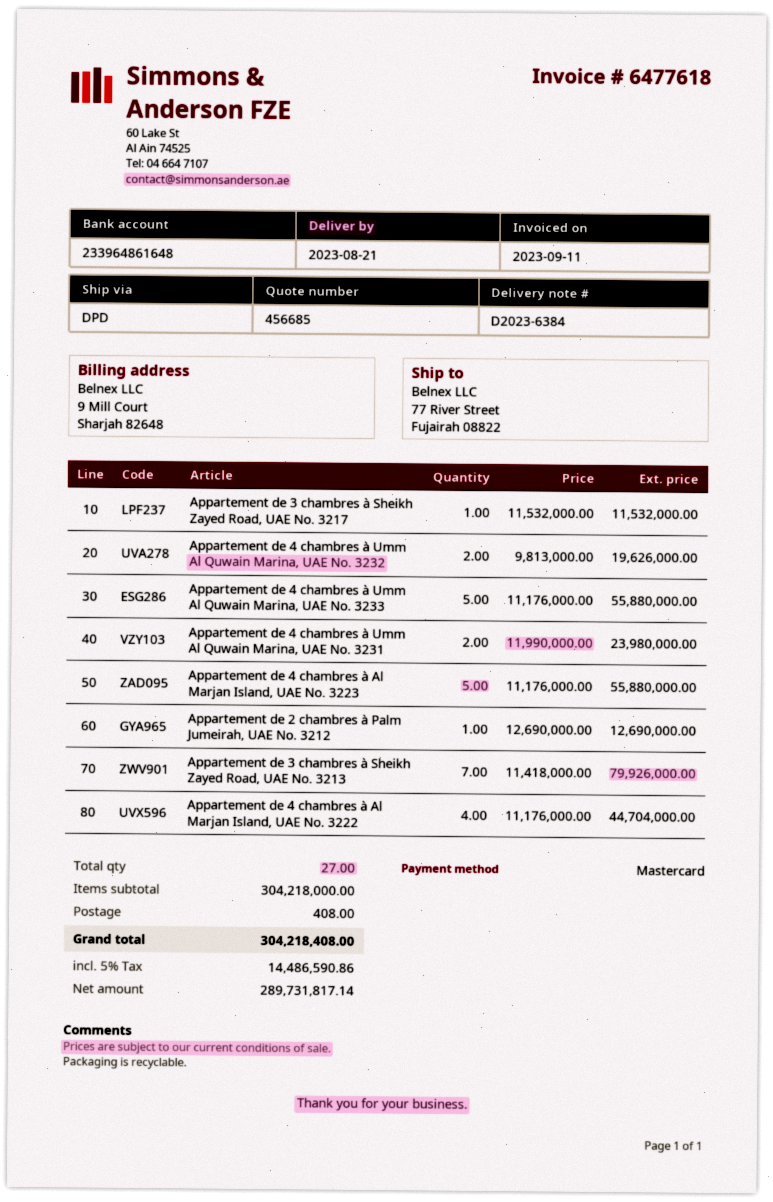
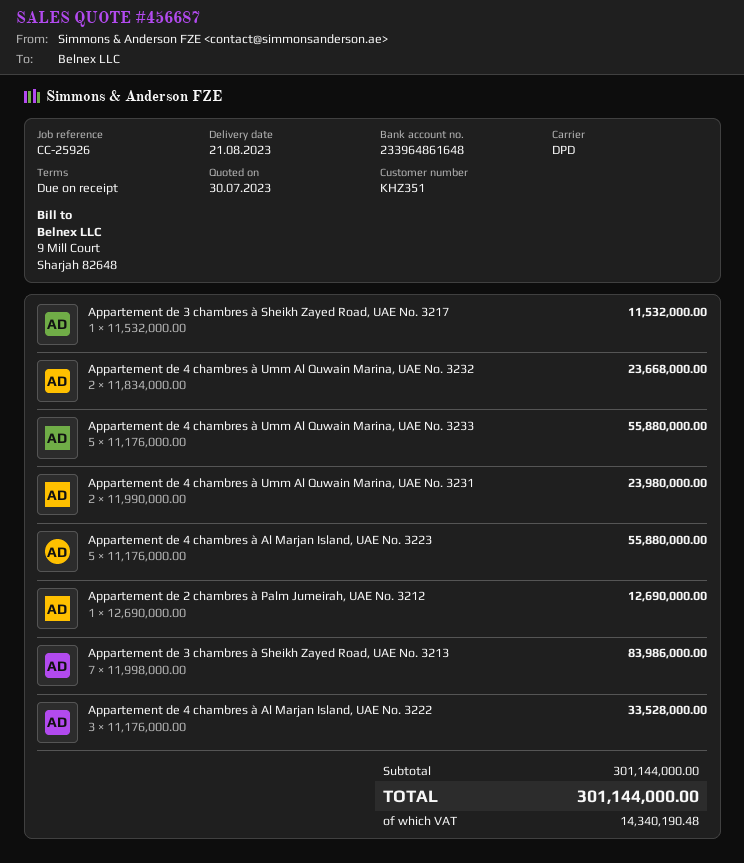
quote number: 456685 -> 456687
Appartement de 4 chambres à Umm Al Quwain Marina, UAE No. 3232: 2 x 9813000.00 = 19626000.00 -> 2 x 11834000.00 = 23668000.00
Appartement de 3 chambres à Sheikh Zayed Road, UAE No. 3213: 7 x 11418000.00 = 79926000.00 -> 7 x 11998000.00 = 83986000.00
Appartement de 4 chambres à Al Marjan Island, UAE No. 3222: 4 x 11176000.00 = 44704000.00 -> 3 x 11176000.00 = 33528000.00
subtotal: 304218000.00 -> 301144000.00
shipping: 408.00 -> none
tax: 14486590.86 -> 14340190.48
total: 304218408.00 -> 301144000.00

